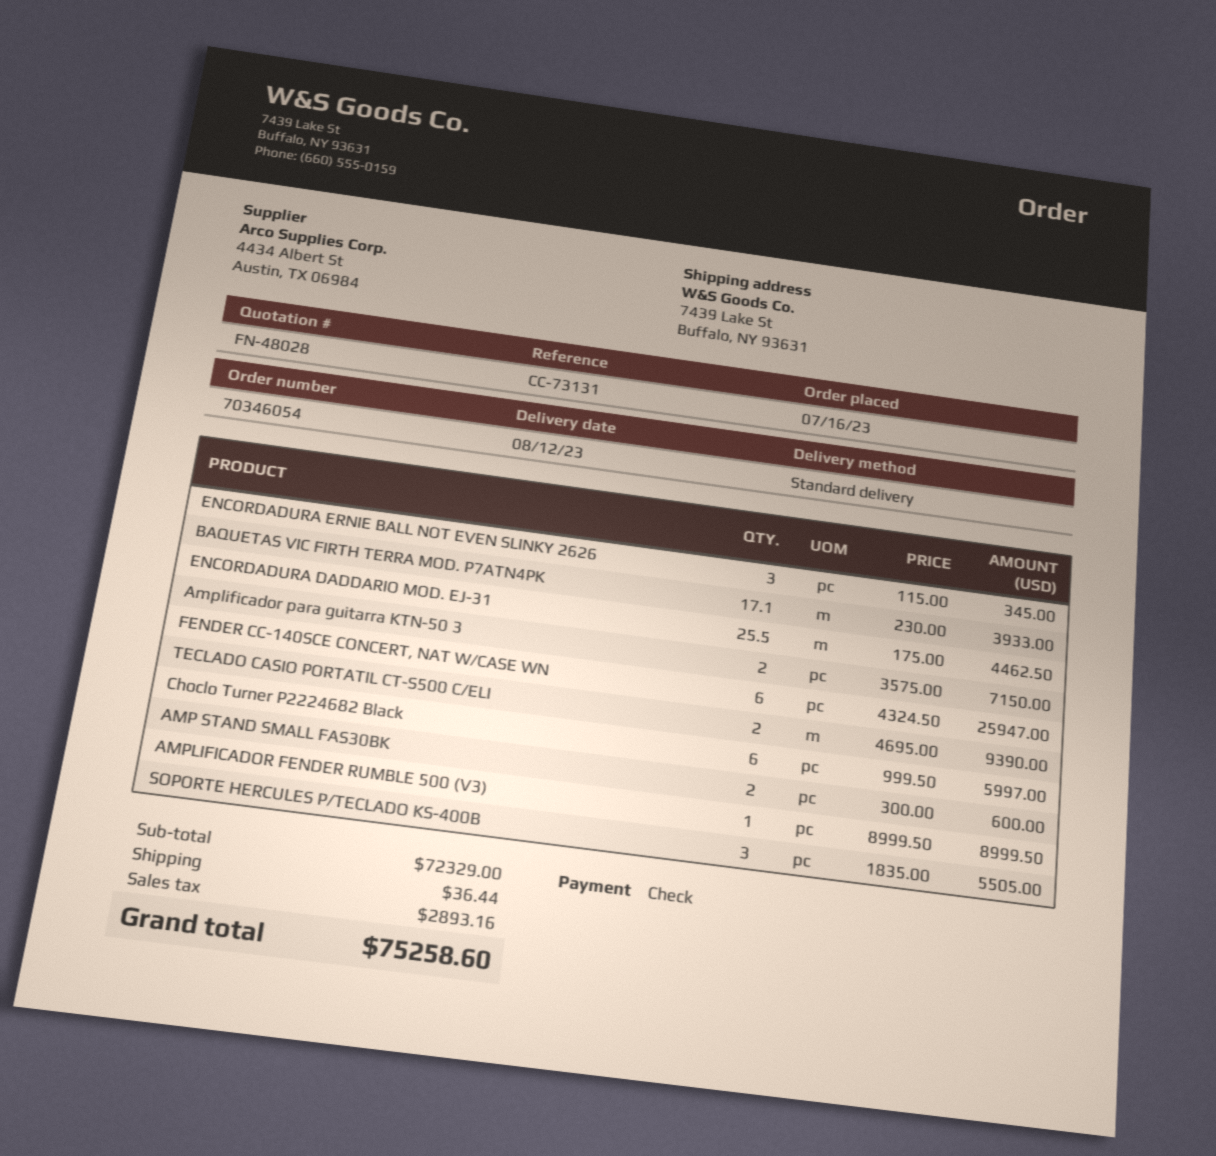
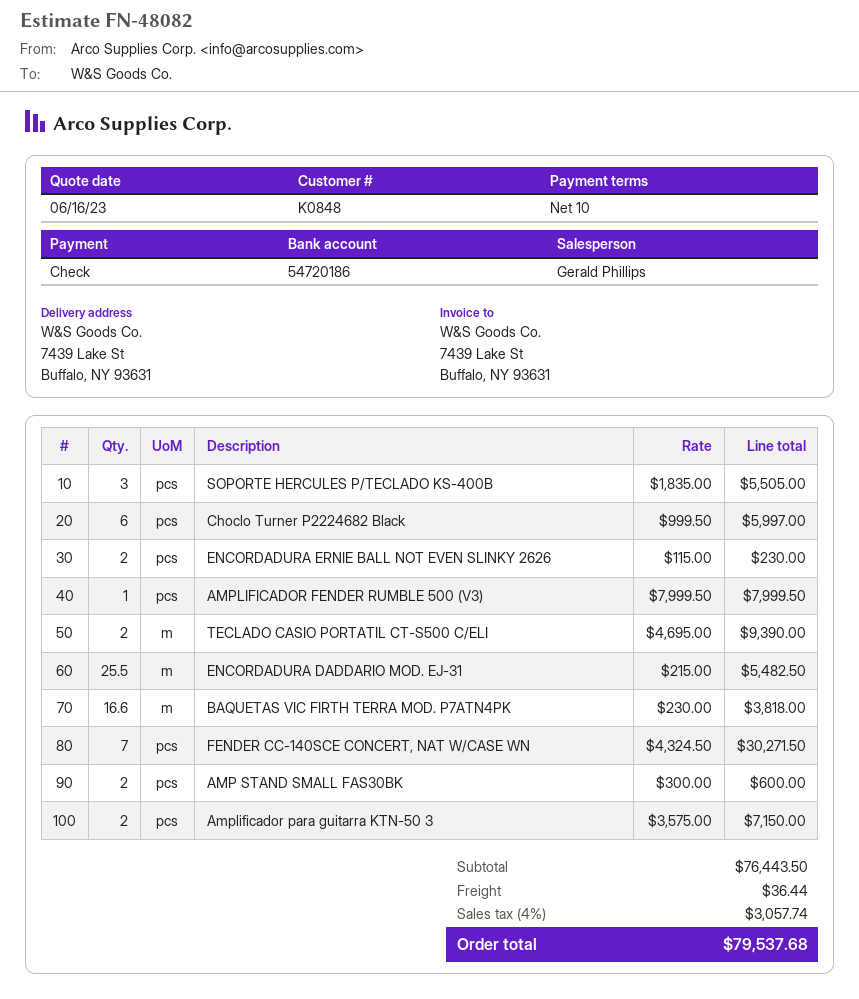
quote number: FN-48028 -> FN-48082
ENCORDADURA ERNIE BALL NOT EVEN SLINKY 2626: 3 x 115.00 = 345.00 -> 2 x 115.00 = 230.00
BAQUETAS VIC FIRTH TERRA MOD. P7ATN4PK: 17.1 x 230.00 = 3933.00 -> 16.6 x 230.00 = 3818.00
ENCORDADURA DADDARIO MOD. EJ-31: 25.5 x 175.00 = 4462.50 -> 25.5 x 215.00 = 5482.50
FENDER CC-140SCE CONCERT, NAT W/CASE WN: 6 x 4324.50 = 25947.00 -> 7 x 4324.50 = 30271.50
AMPLIFICADOR FENDER RUMBLE 500 (V3): 1 x 8999.50 = 8999.50 -> 1 x 7999.50 = 7999.50
subtotal: 72329.00 -> 76443.50
tax: 2893.16 -> 3057.74
total: 75258.60 -> 79537.68

